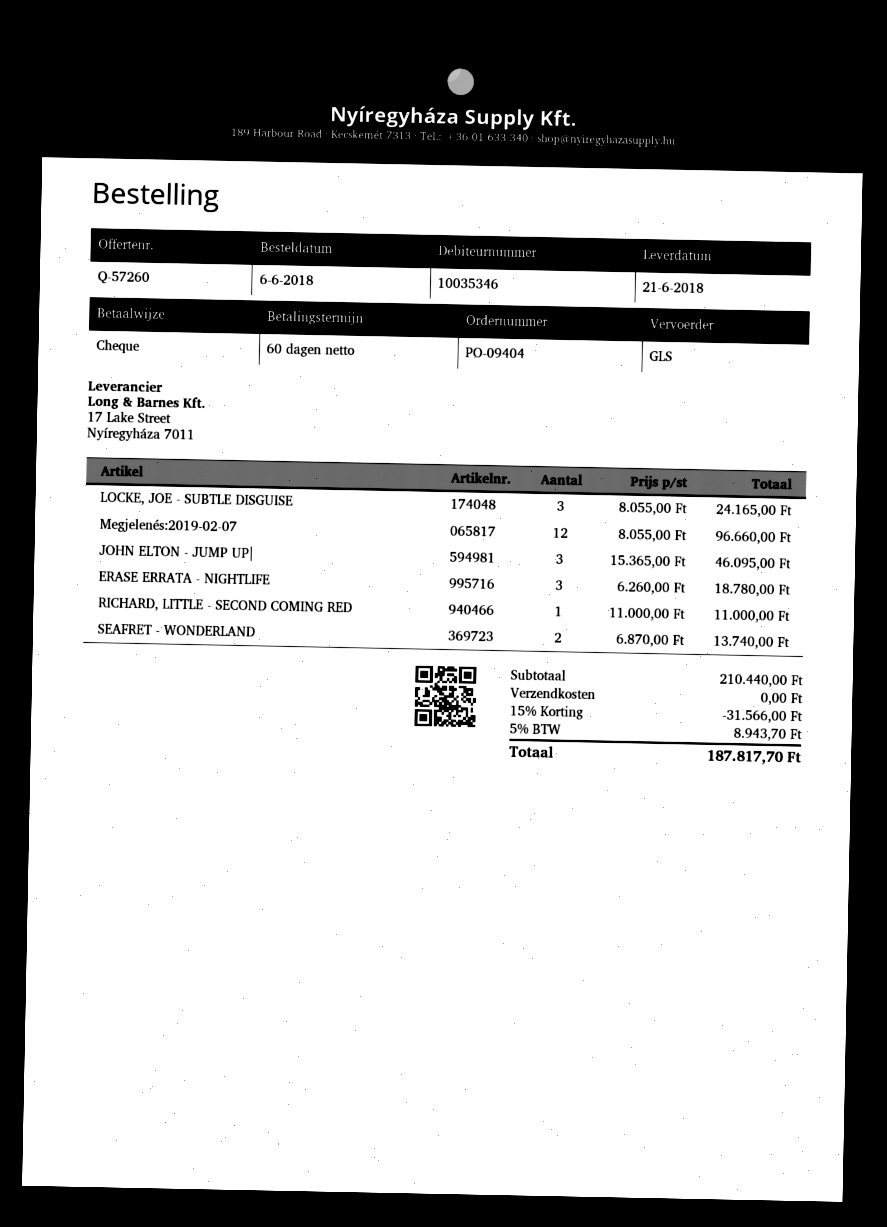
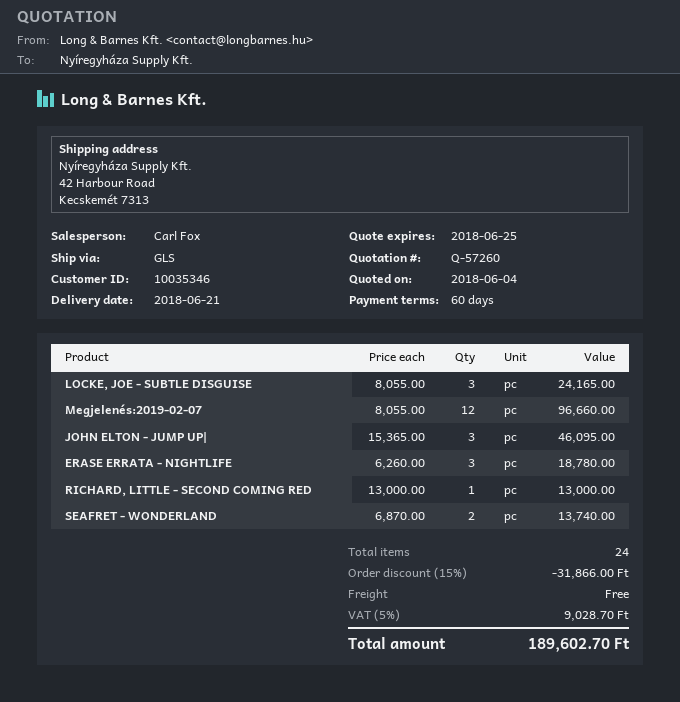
RICHARD, LITTLE - SECOND COMING RED: 1 x 11000.00 = 11000.00 -> 1 x 13000.00 = 13000.00
discount: 15% = 31566.00 -> 15% = 31866.00
tax: 5% = 8943.70 -> 5% = 9028.70
total: 187817.70 -> 189602.70

